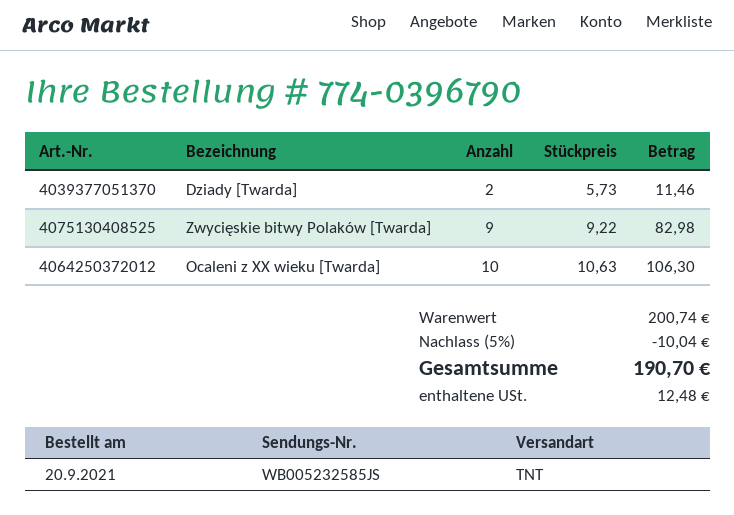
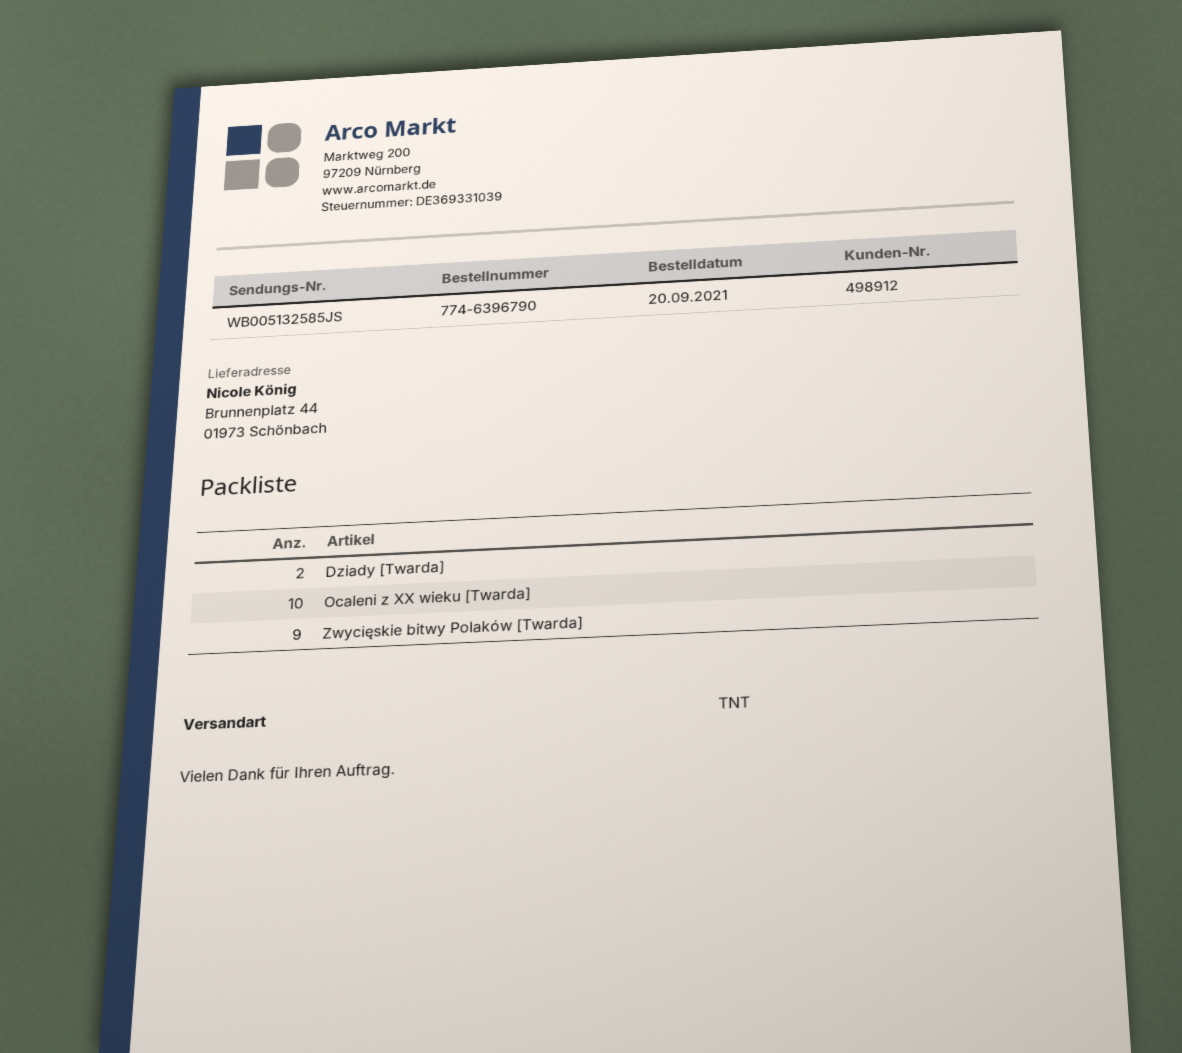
order number: 774-0396790 -> 774-6396790
tracking number: WB005232585JS -> WB005132585JS

